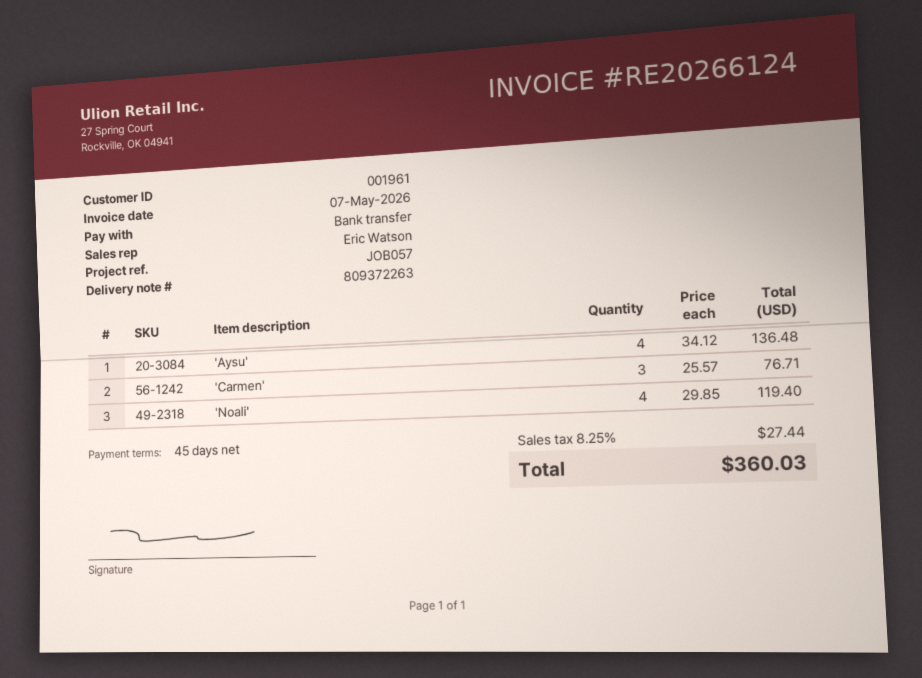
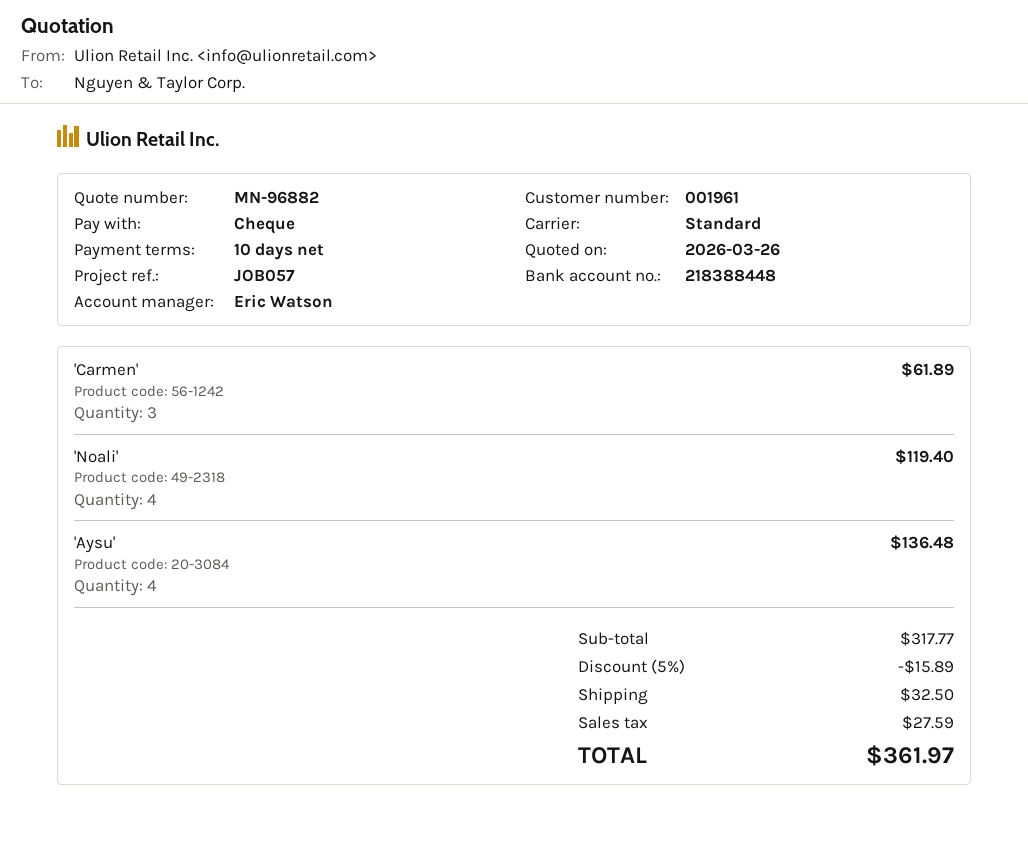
payment terms: 45 days -> 10 days
payment method: bank transfer -> cheque
'Carmen': 3 for 76.71 -> 3 for 61.89
discount: none -> 5% = 15.89
shipping: none -> 32.50
tax: 27.44 -> 27.59
total: 360.03 -> 361.97

